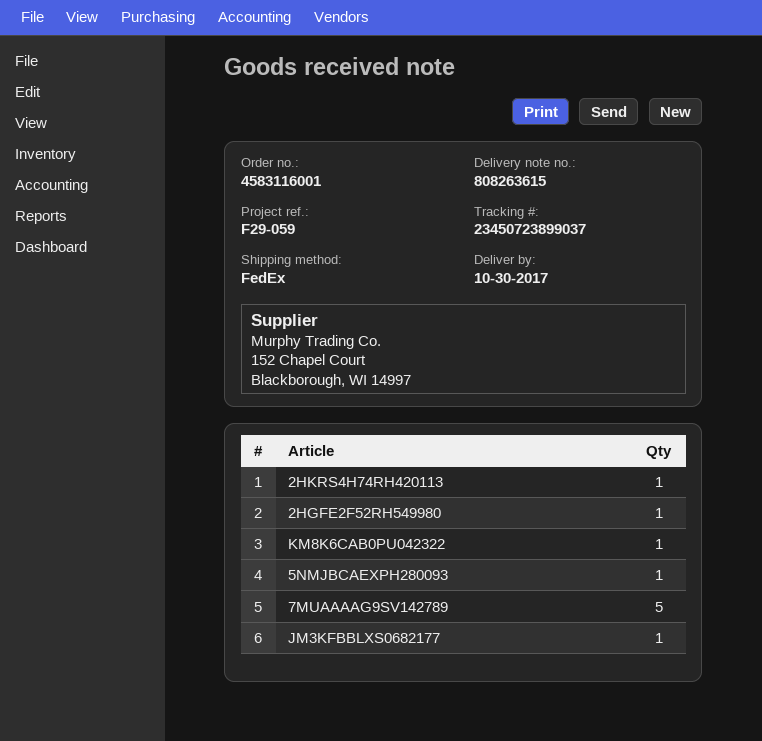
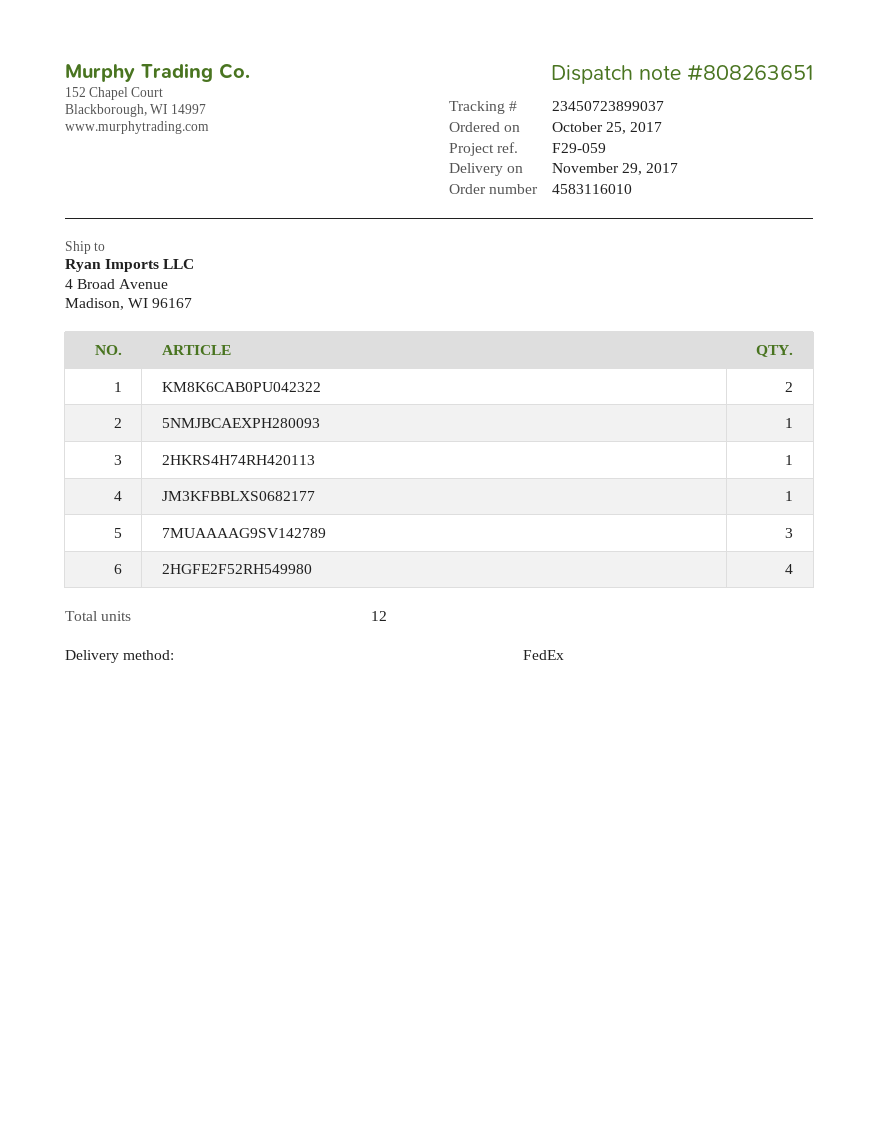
order number: 4583116001 -> 4583116010
delivery note number: 808263615 -> 808263651
delivery date: 2017-10-30 -> 2017-11-29
2HGFE2F52RH549980: 1 -> 4
KM8K6CAB0PU042322: 1 -> 2
7MUAAAAG9SV142789: 5 -> 3

